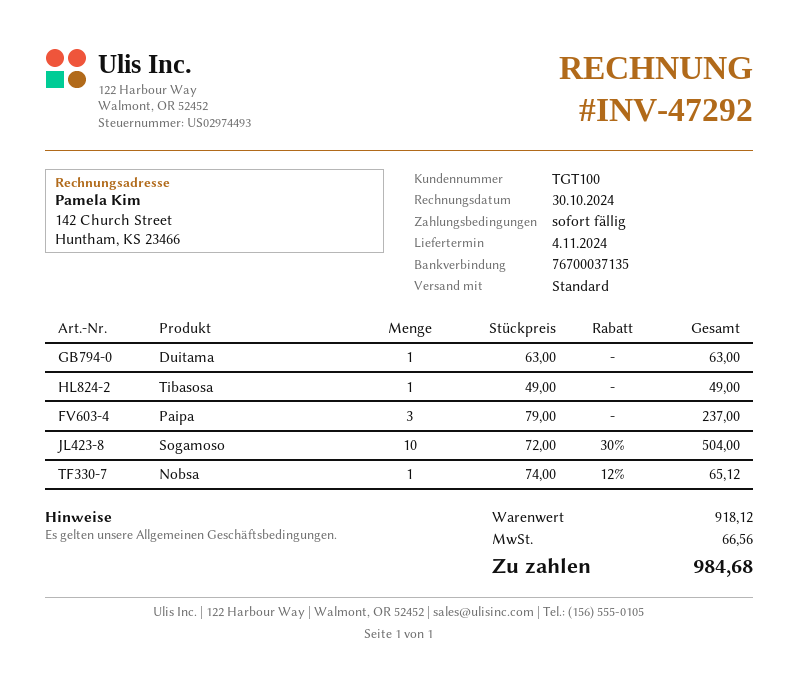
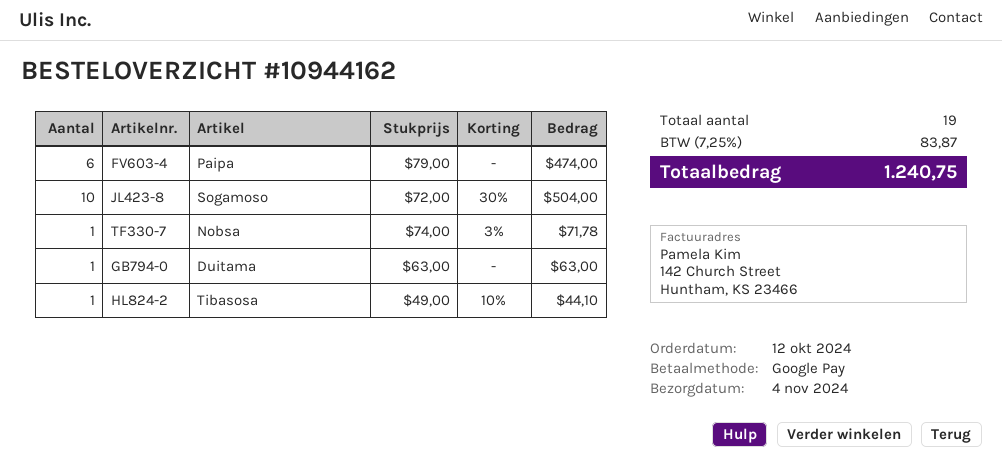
Tibasosa: 1 x 49.00 = 49.00 -> 1 x 49.00 - 10% = 44.10
Paipa: 3 x 79.00 = 237.00 -> 6 x 79.00 = 474.00
Nobsa: 1 x 74.00 - 12% = 65.12 -> 1 x 74.00 - 3% = 71.78
tax: 66.56 -> 83.87
total: 984.68 -> 1240.75

